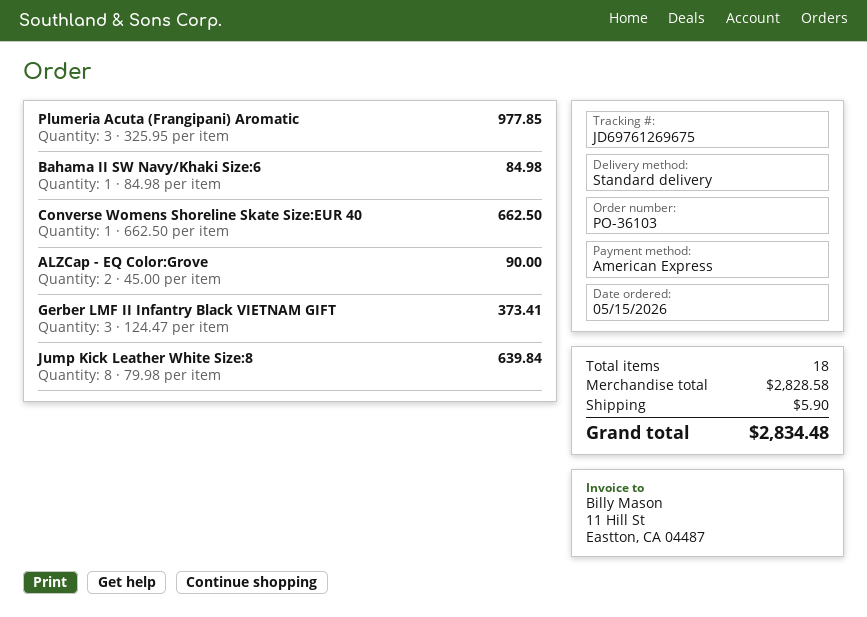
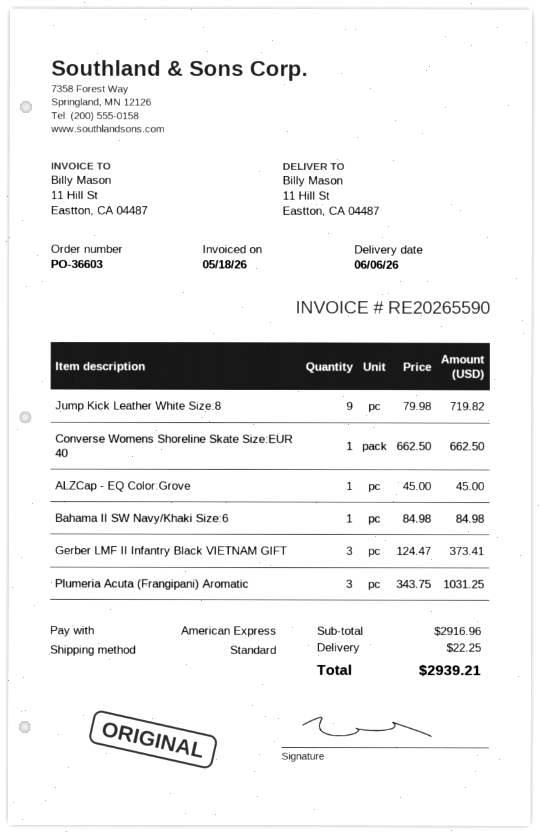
order number: PO-36103 -> PO-36603
Plumeria Acuta (Frangipani) Aromatic: 3 x 325.95 = 977.85 -> 3 x 343.75 = 1031.25
ALZCap - EQ Color:Grove: 2 x 45.00 = 90.00 -> 1 x 45.00 = 45.00
Jump Kick Leather White Size:8: 8 x 79.98 = 639.84 -> 9 x 79.98 = 719.82
subtotal: 2828.58 -> 2916.96
shipping: 5.90 -> 22.25
total: 2834.48 -> 2939.21

